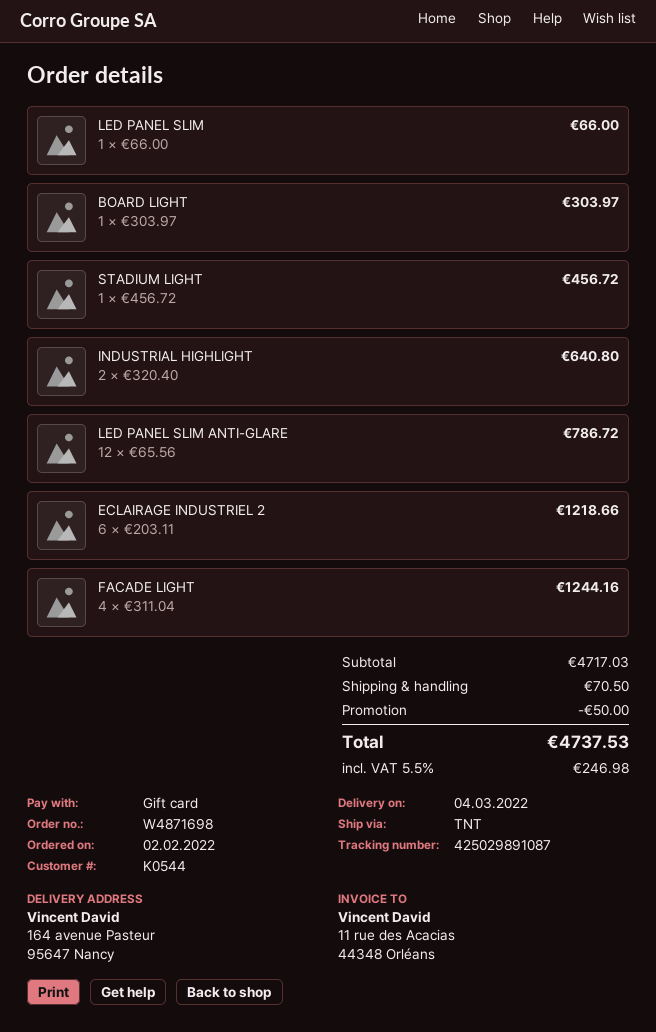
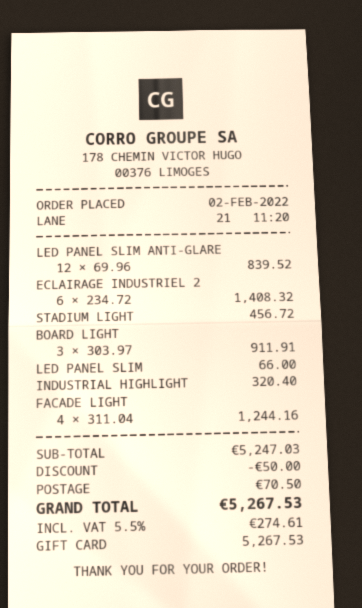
BOARD LIGHT: 1 x 303.97 = 303.97 -> 3 x 303.97 = 911.91
INDUSTRIAL HIGHLIGHT: 2 x 320.40 = 640.80 -> 1 x 320.40 = 320.40
LED PANEL SLIM ANTI-GLARE: 12 x 65.56 = 786.72 -> 12 x 69.96 = 839.52
ECLAIRAGE INDUSTRIEL 2: 6 x 203.11 = 1218.66 -> 6 x 234.72 = 1408.32
subtotal: 4717.03 -> 5247.03
tax: 5.5% = 246.98 -> 5.5% = 274.61
total: 4737.53 -> 5267.53

